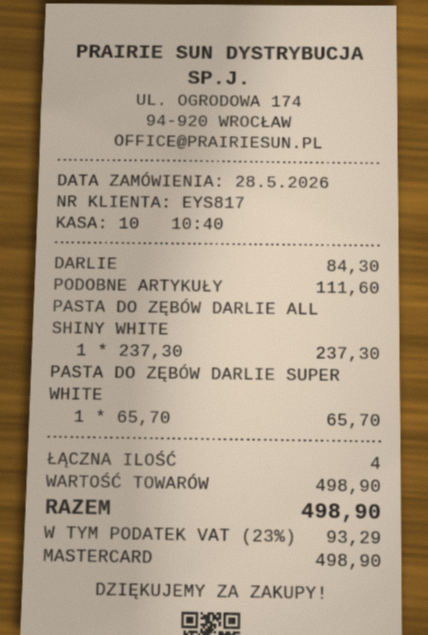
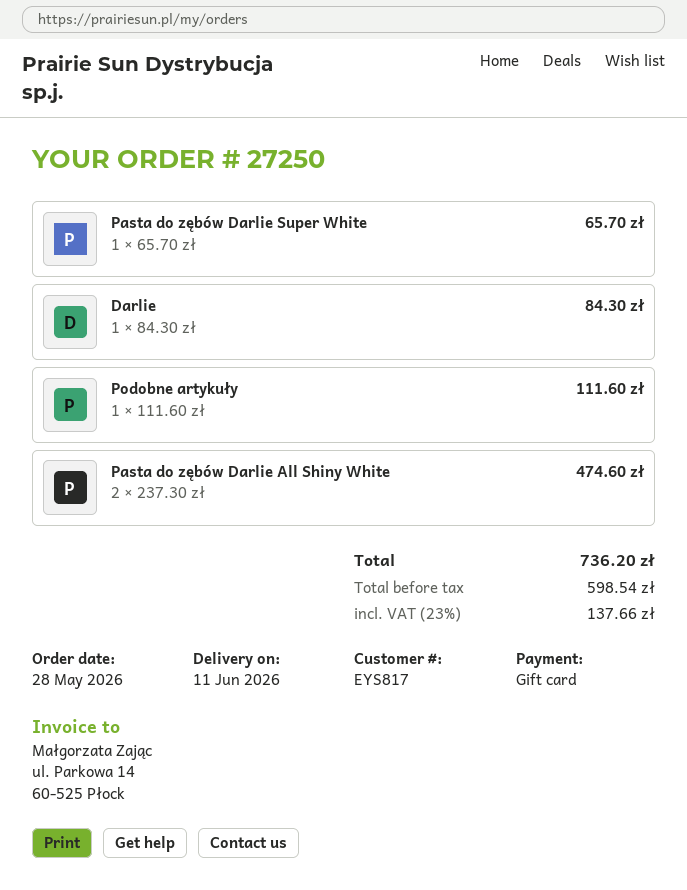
payment method: Mastercard -> gift card
PASTA DO ZĘBÓW DARLIE ALL SHINY WHITE: 1 x 237.30 = 237.30 -> 2 x 237.30 = 474.60
tax: 23% = 93.29 -> 23% = 137.66
total: 498.90 -> 736.20

